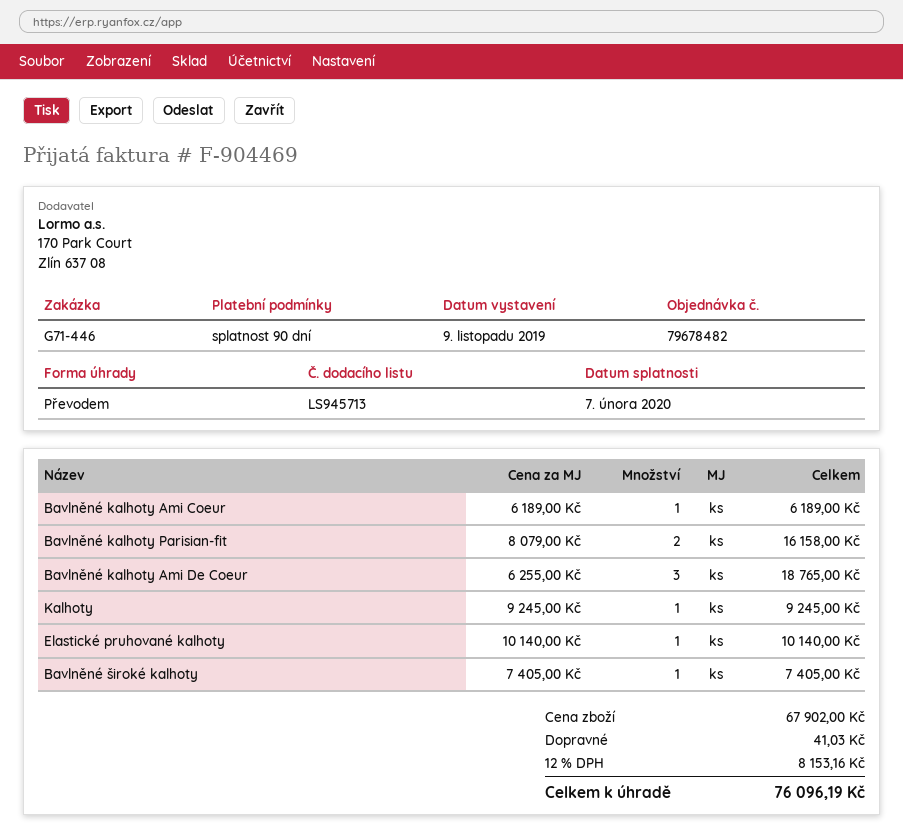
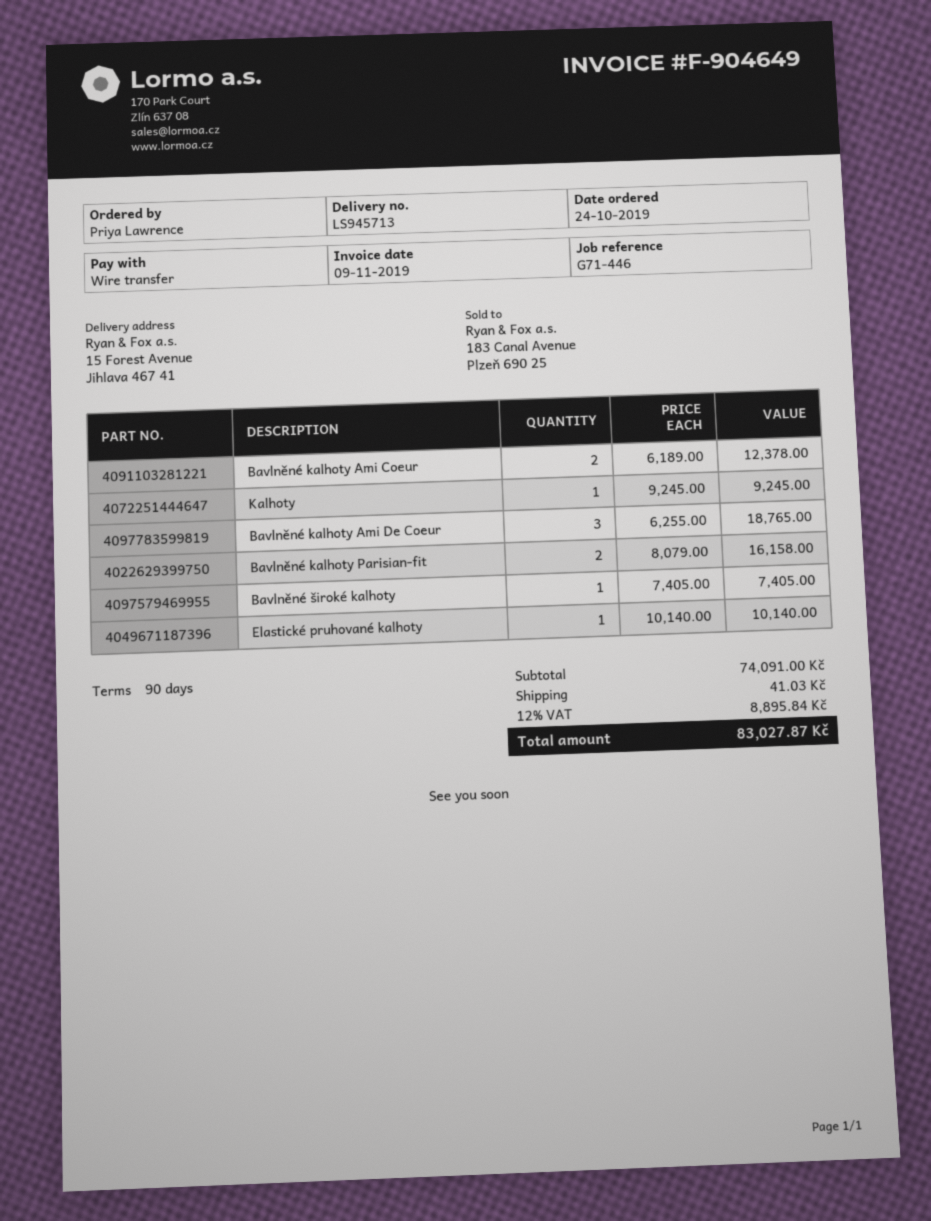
invoice number: F-904469 -> F-904649
Bavlněné kalhoty Ami Coeur: 1 x 6189.00 = 6189.00 -> 2 x 6189.00 = 12378.00
subtotal: 67902.00 -> 74091.00
tax: 12% = 8153.16 -> 12% = 8895.84
total: 76096.19 -> 83027.87

